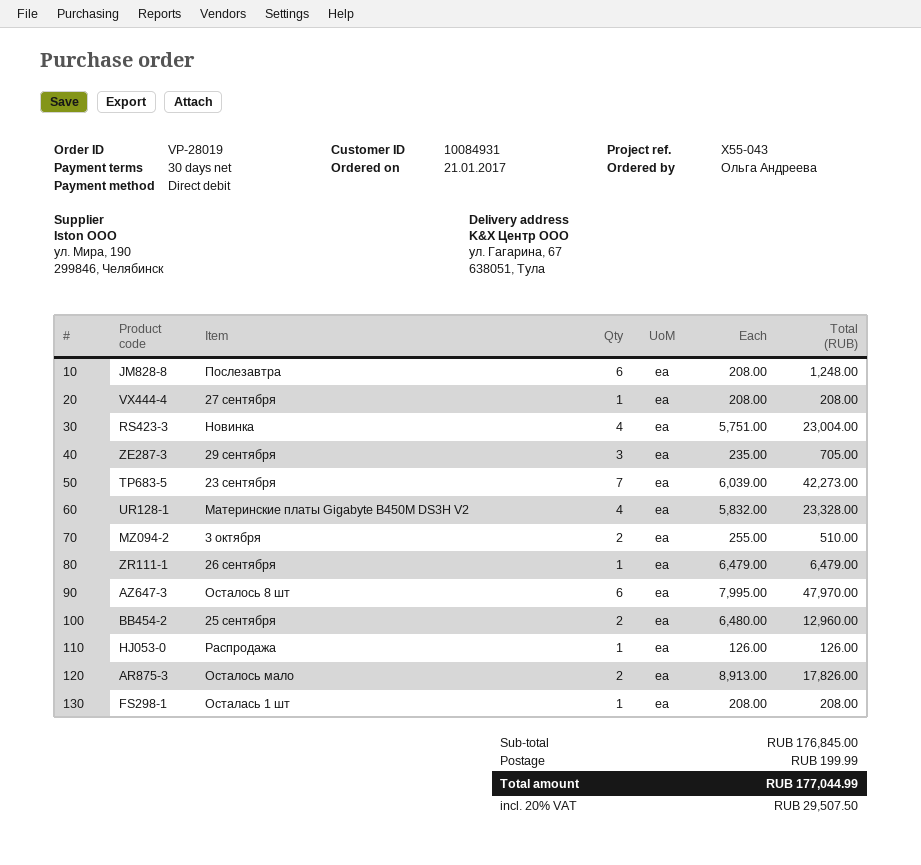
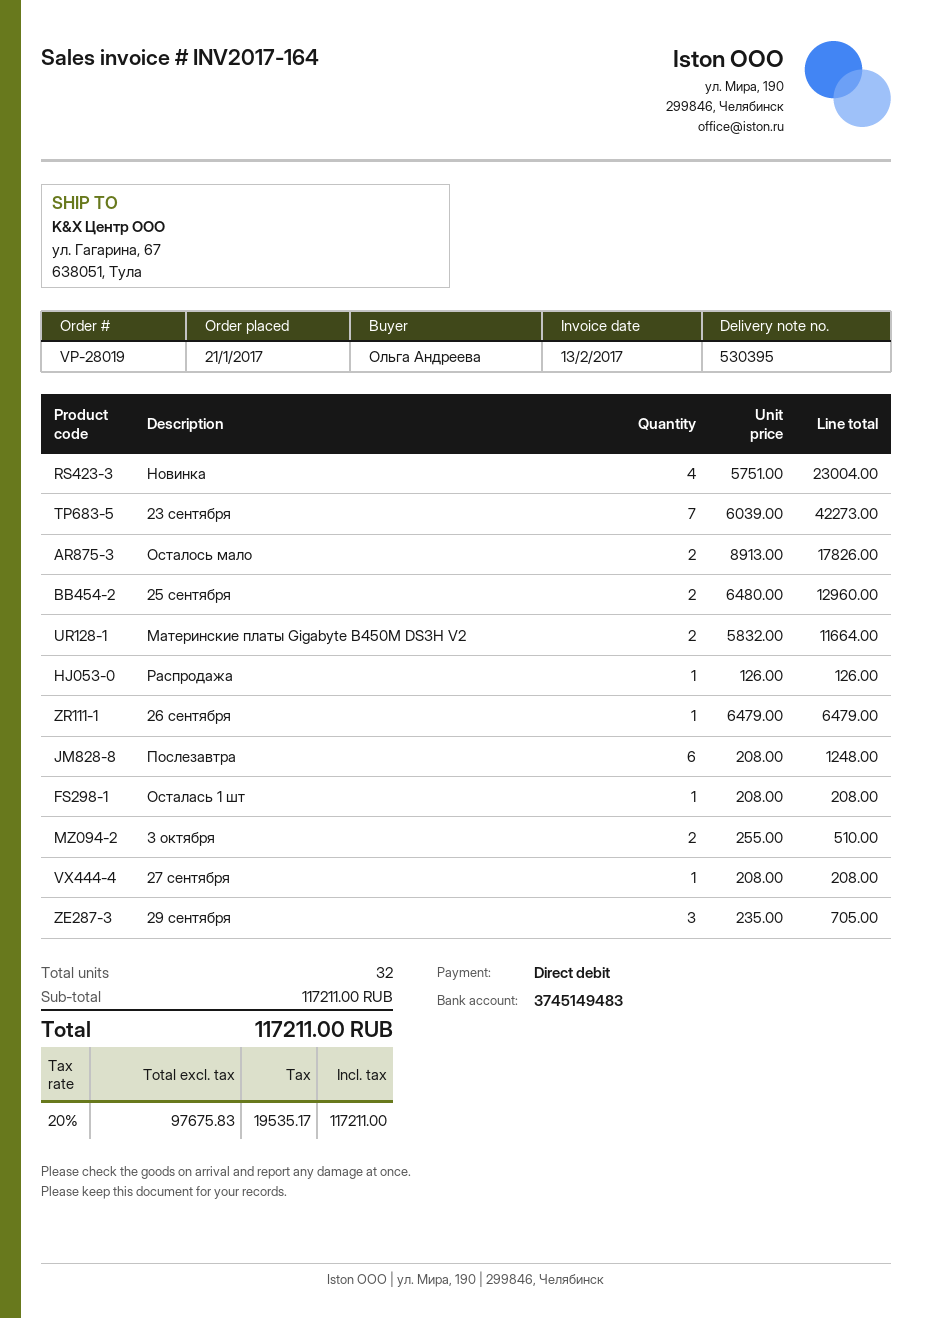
Материнские платы Gigabyte B450M DS3H V2: 4 x 5832.00 = 23328.00 -> 2 x 5832.00 = 11664.00
Осталось 8 шт: 6 x 7995.00 = 47970.00 -> none
subtotal: 176845.00 -> 117211.00
shipping: 199.99 -> none
tax: 20% = 29507.50 -> 20% = 19535.17
total: 177044.99 -> 117211.00

